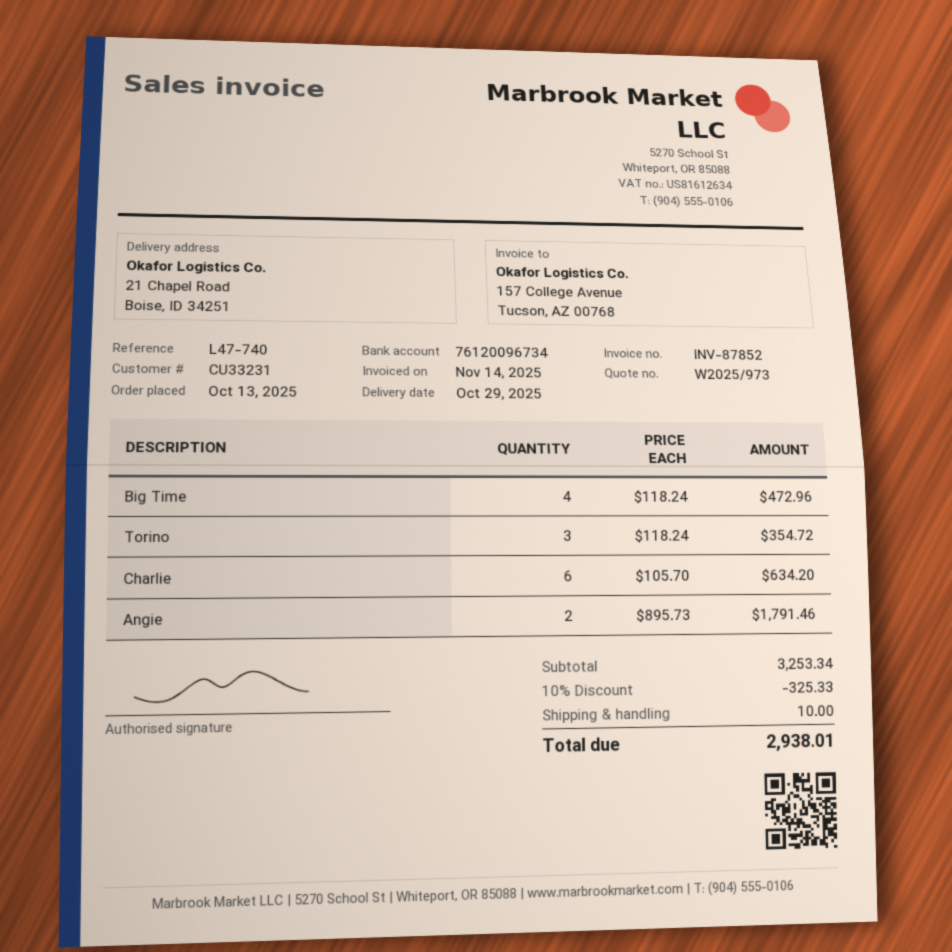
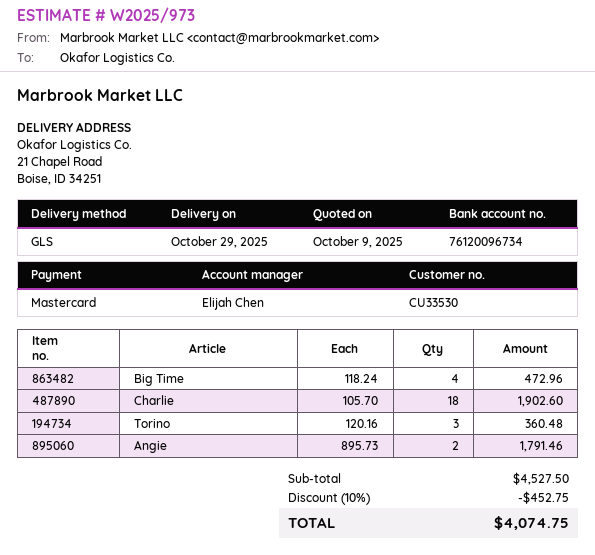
customer number: CU33231 -> CU33530
Torino: 3 x 118.24 = 354.72 -> 3 x 120.16 = 360.48
Charlie: 6 x 105.70 = 634.20 -> 18 x 105.70 = 1902.60
subtotal: 3253.34 -> 4527.50
discount: 10% = 325.33 -> 10% = 452.75
shipping: 10.00 -> none
total: 2938.01 -> 4074.75

